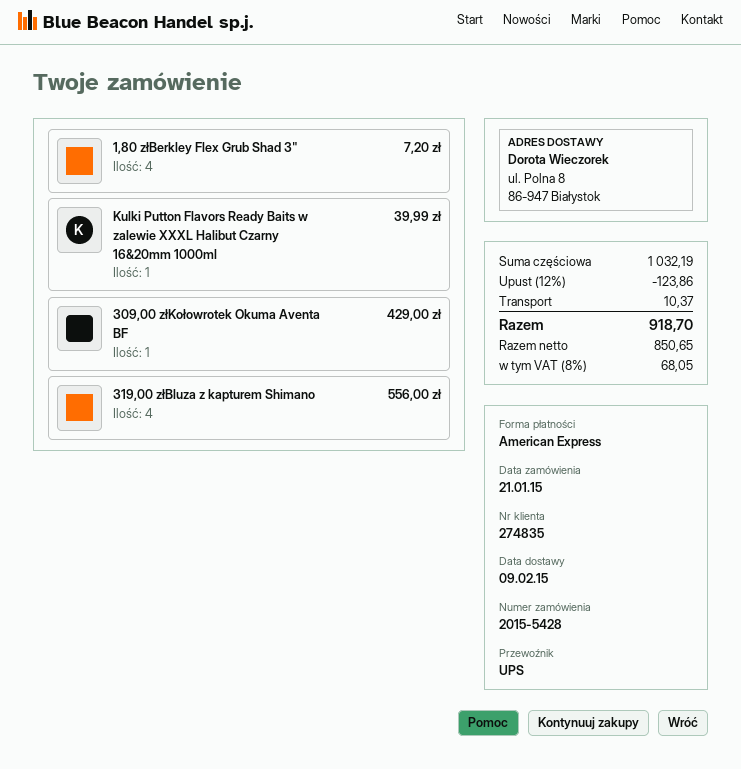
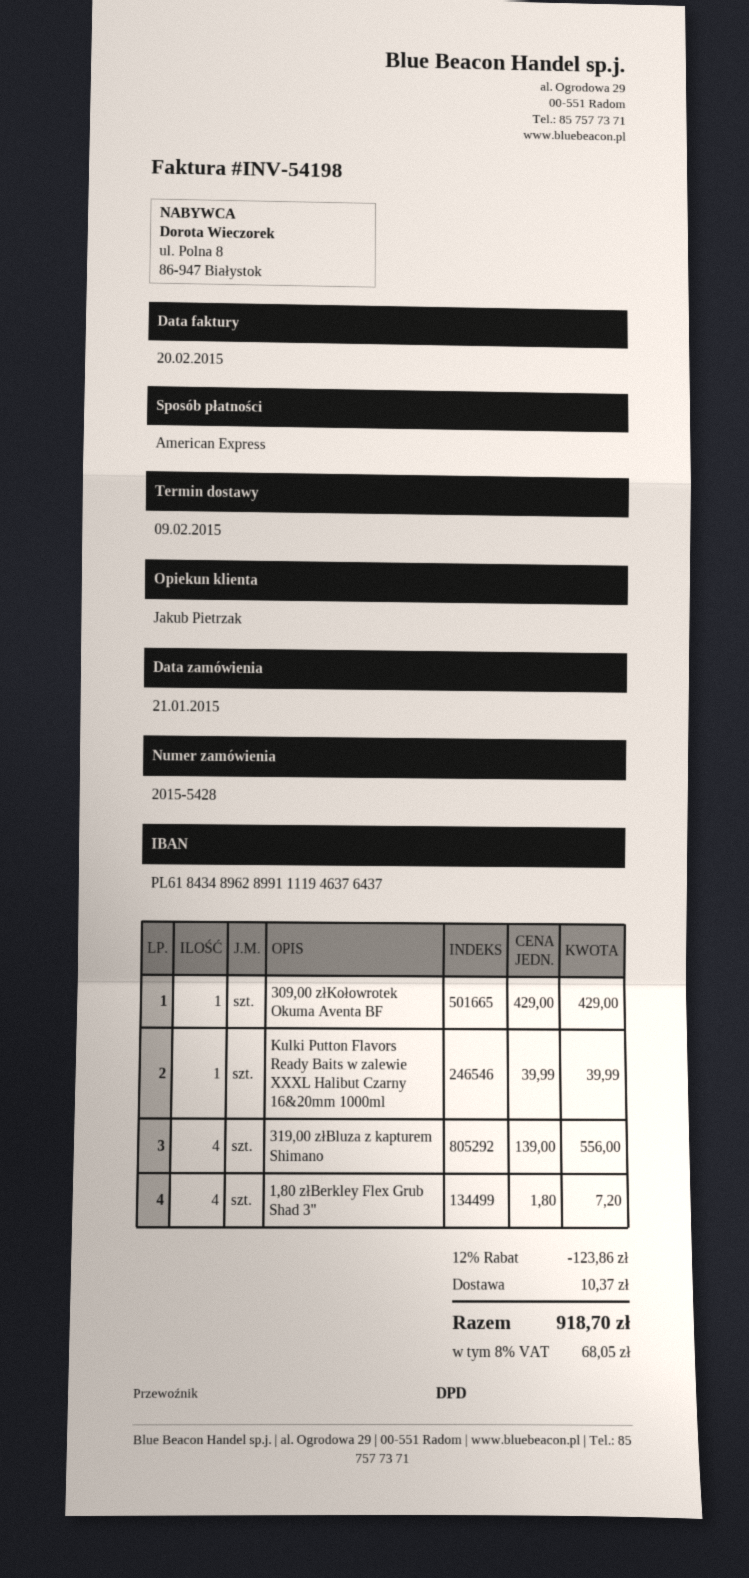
shipping method: UPS -> DPD

